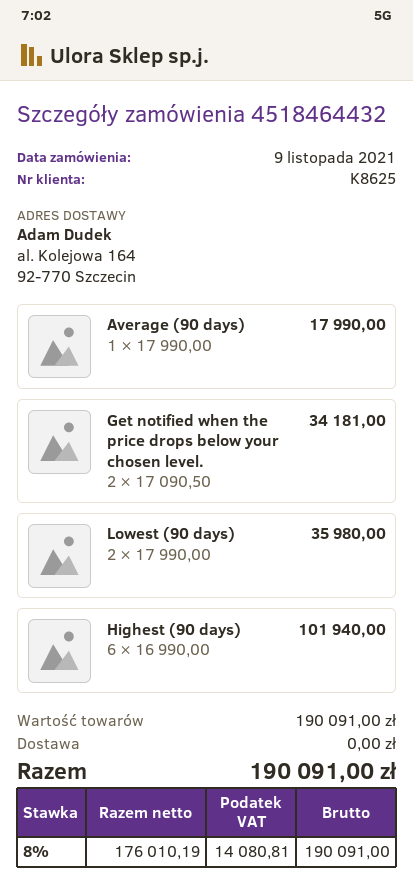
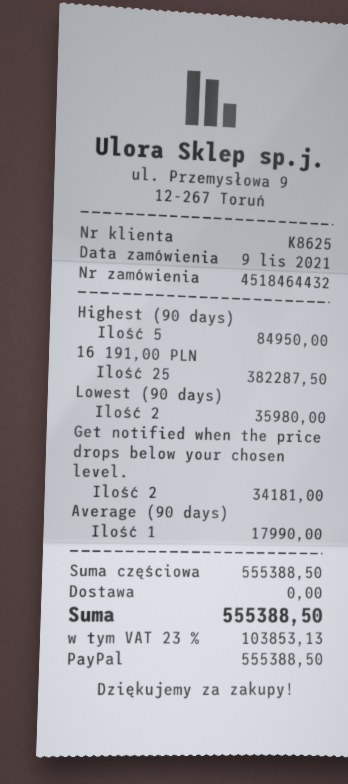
Highest (90 days): 6 for 101940.00 -> 5 for 84950.00
16 191,00 PLN: none -> 25 for 382287.50
subtotal: 190091.00 -> 555388.50
tax: 8% = 14080.81 -> 23% = 103853.13
total: 190091.00 -> 555388.50

